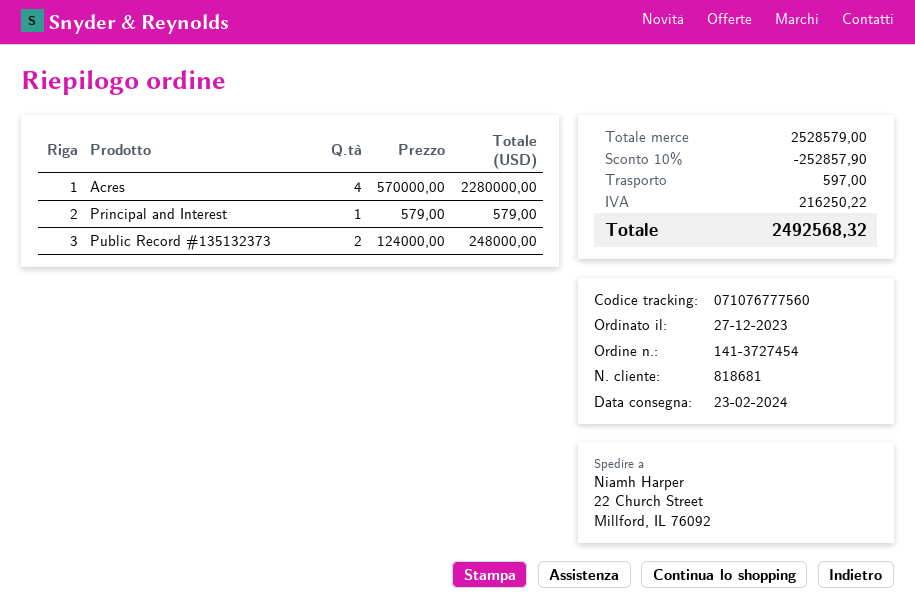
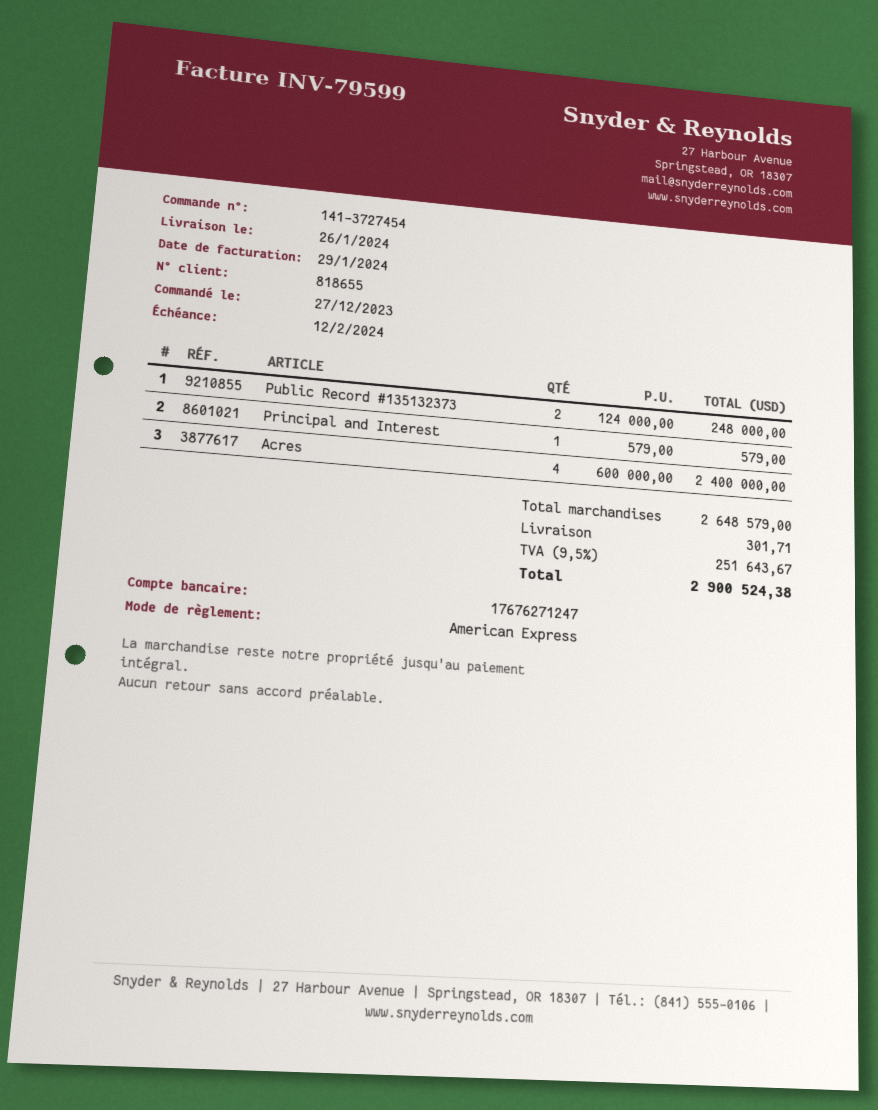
delivery date: 2024-02-23 -> 2024-01-26
customer number: 818681 -> 818655
Acres: 4 x 570000.00 = 2280000.00 -> 4 x 600000.00 = 2400000.00
subtotal: 2528579.00 -> 2648579.00
discount: 10% = 252857.90 -> none
shipping: 597.00 -> 301.71
tax: 216250.22 -> 251643.67
total: 2492568.32 -> 2900524.38

